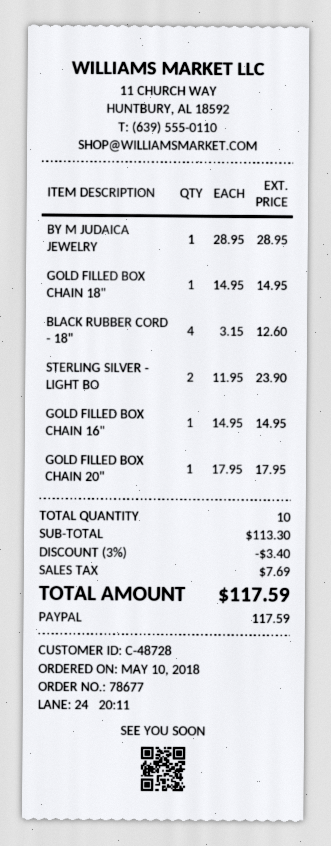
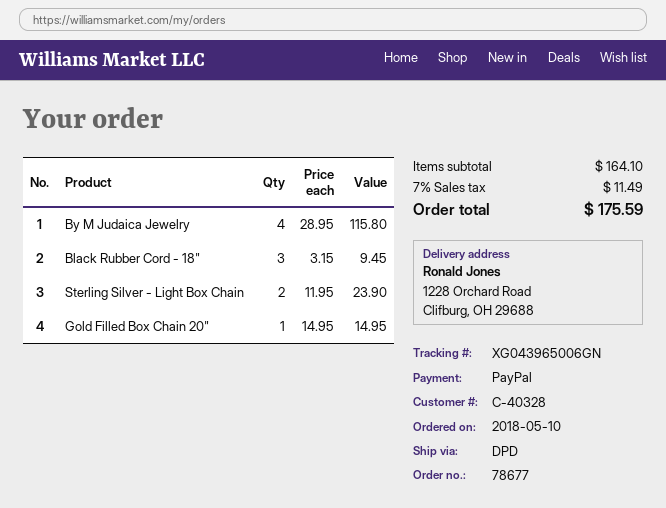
customer number: C-48728 -> C-40328
BY M JUDAICA JEWELRY: 1 x 28.95 = 28.95 -> 4 x 28.95 = 115.80
GOLD FILLED BOX CHAIN 18": 1 x 14.95 = 14.95 -> none
BLACK RUBBER CORD - 18": 4 x 3.15 = 12.60 -> 3 x 3.15 = 9.45
GOLD FILLED BOX CHAIN 16": 1 x 14.95 = 14.95 -> none
GOLD FILLED BOX CHAIN 20": 1 x 17.95 = 17.95 -> 1 x 14.95 = 14.95
subtotal: 113.30 -> 164.10
discount: 3% = 3.40 -> none
tax: 7.69 -> 11.49
total: 117.59 -> 175.59

